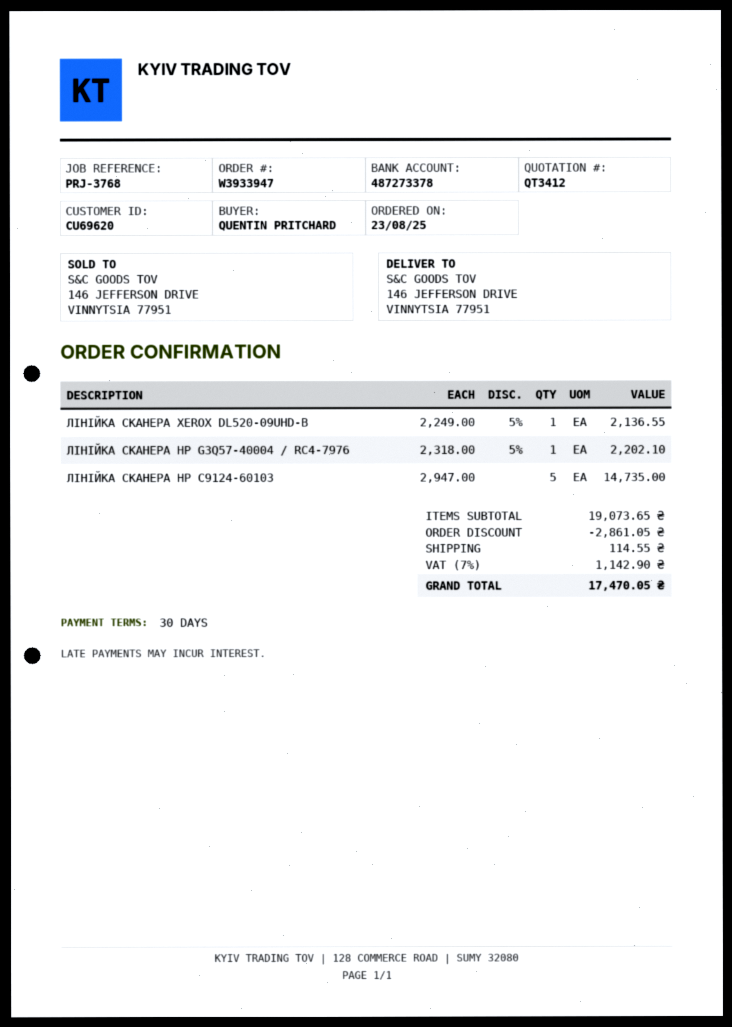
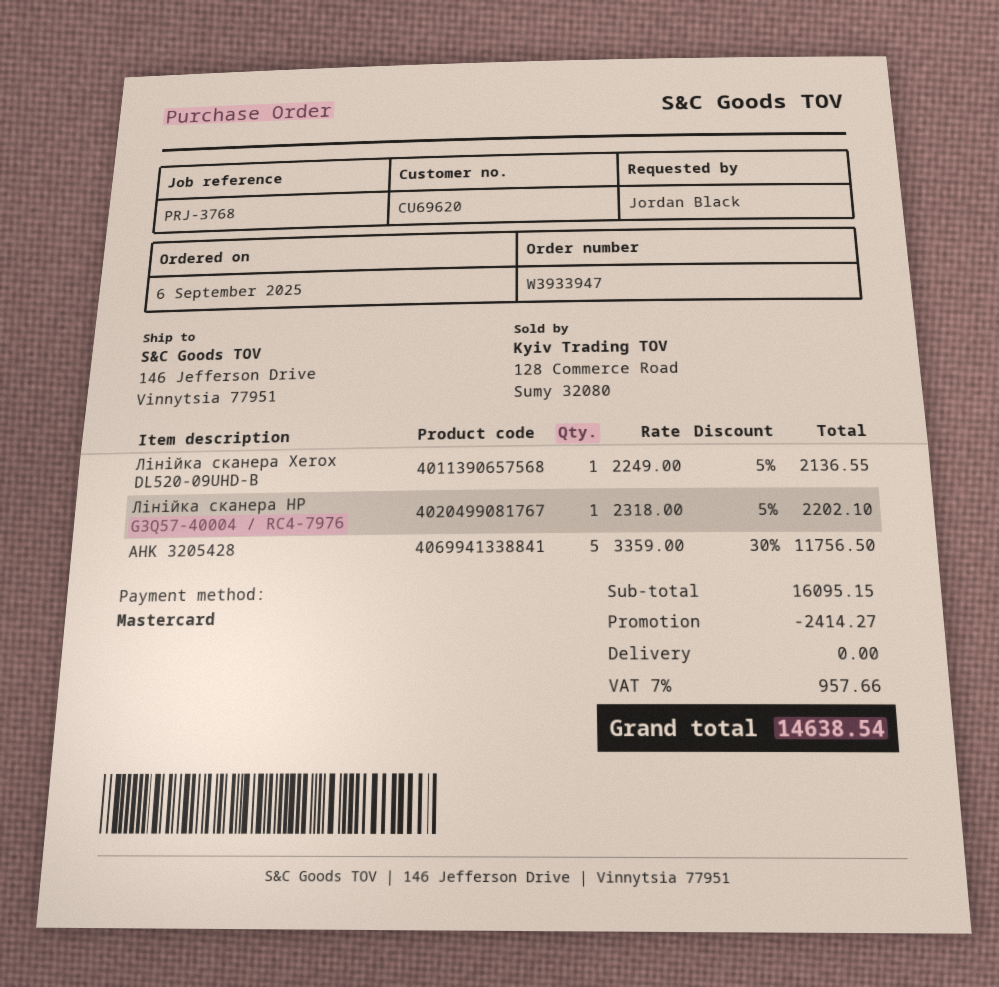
order date: 2025-08-23 -> 2025-09-06
ordered by: QUENTIN PRITCHARD -> Jordan Black
ЛІНІЙКА СКАНЕРА HP C9124-60103: 5 x 2947.00 = 14735.00 -> none
AHK 3205428: none -> 5 x 3359.00 - 30% = 11756.50
subtotal: 19073.65 -> 16095.15
discount: 2861.05 -> 2414.27
shipping: 114.55 -> 0.00
tax: 7% = 1142.90 -> 7% = 957.66
total: 17470.05 -> 14638.54

